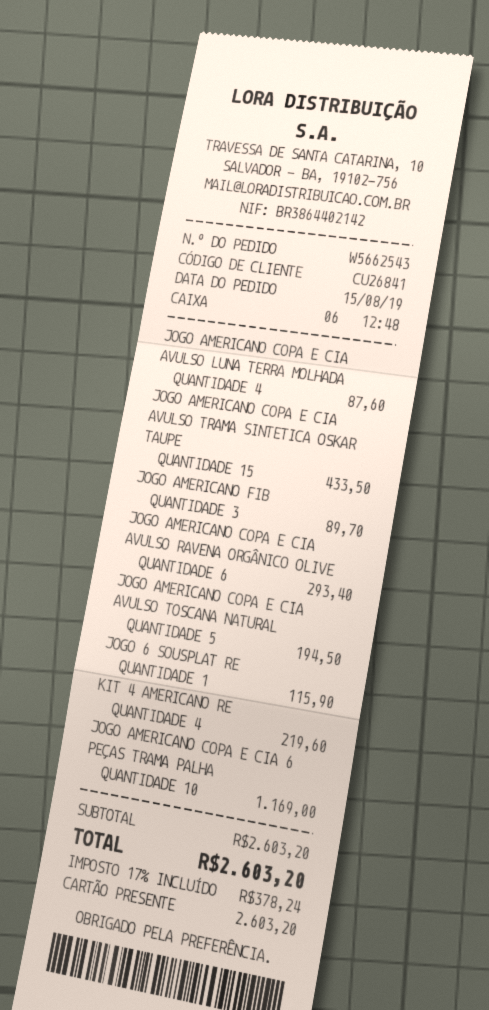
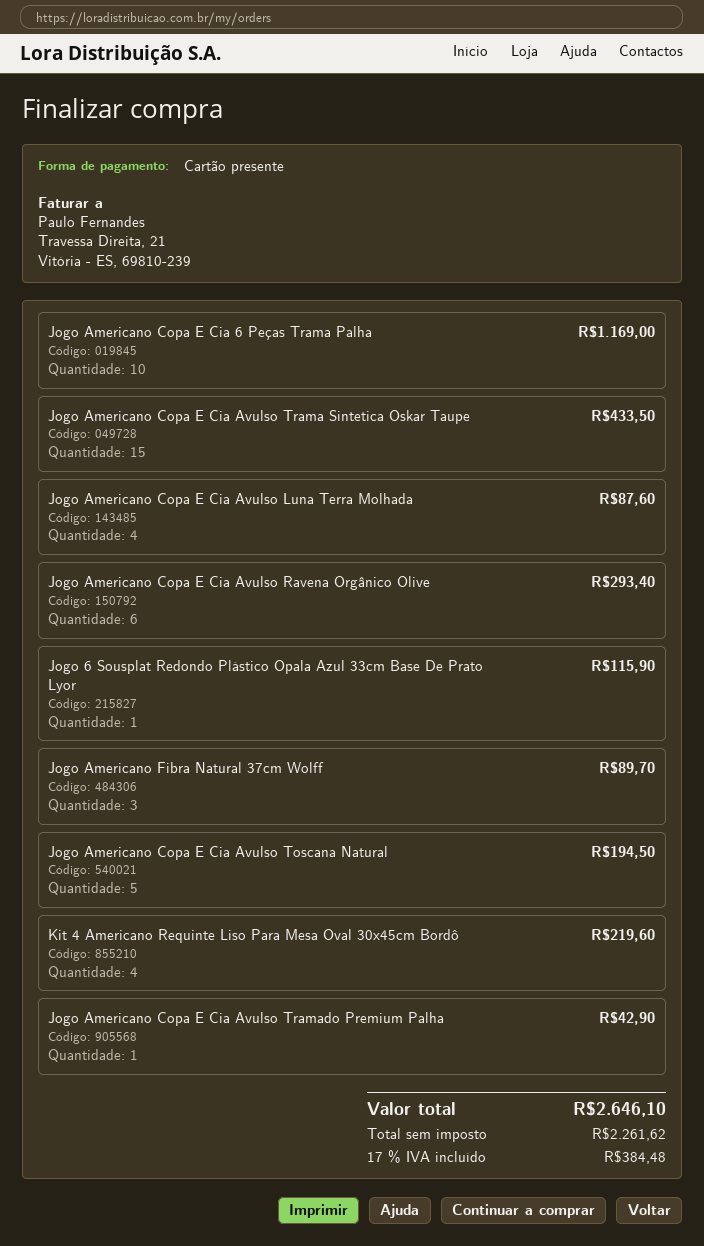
Jogo Americano Copa E Cia Avulso Tramado Premium Palha: none -> 1 for 42.90
tax: 17% = 378.24 -> 17% = 384.48
total: 2603.20 -> 2646.10

